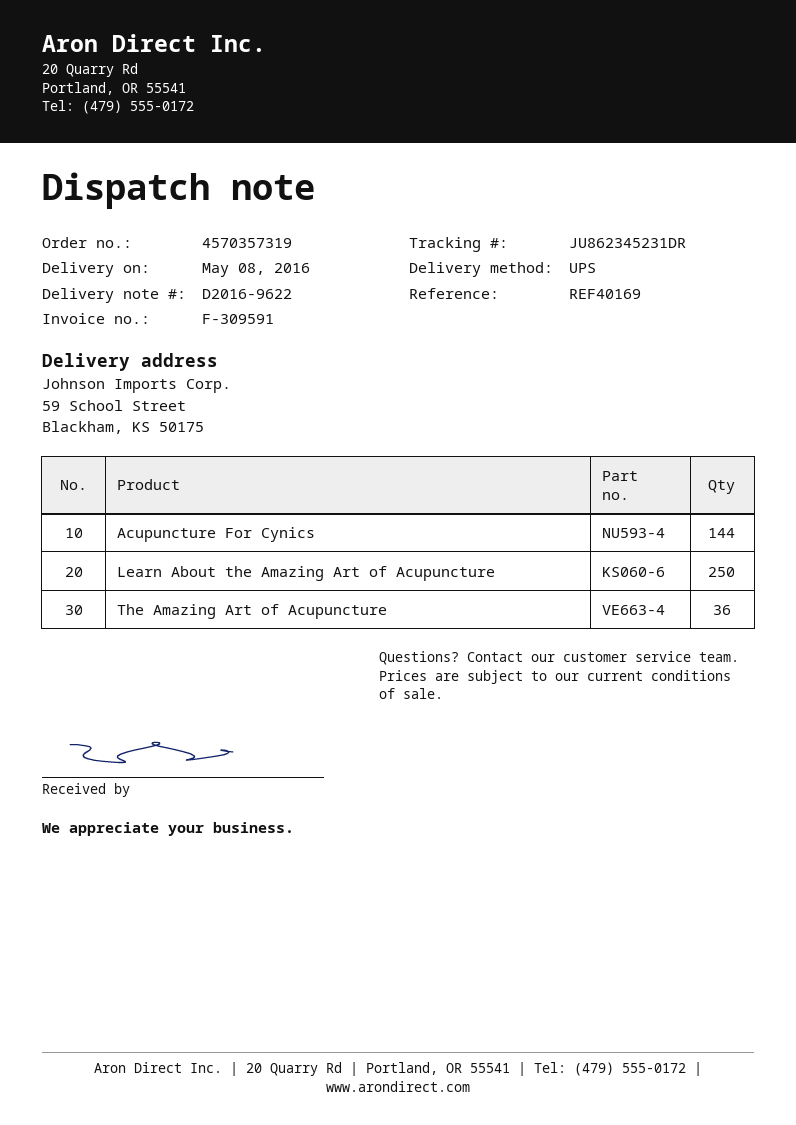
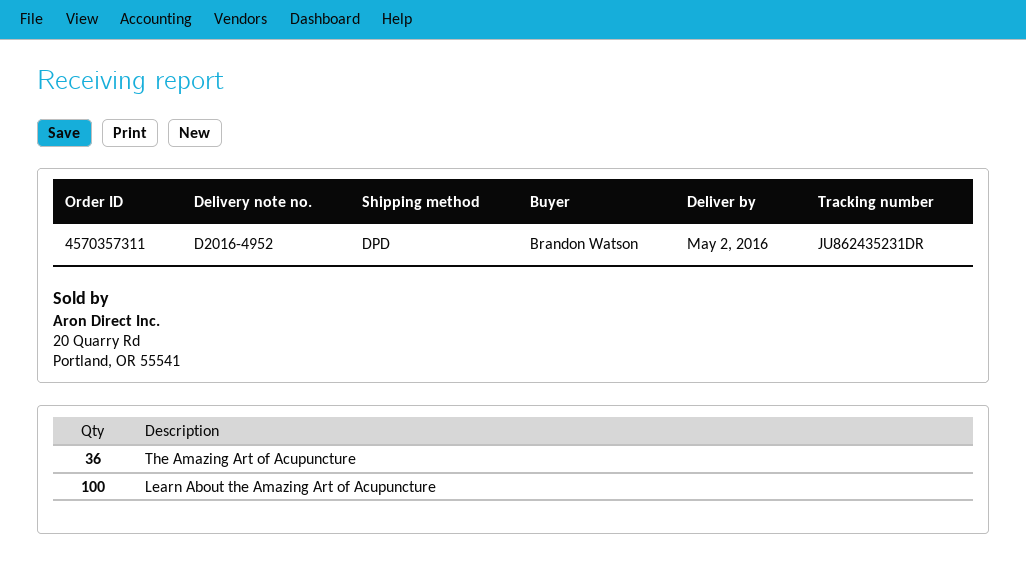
order number: 4570357319 -> 4570357311
delivery note number: D2016-9622 -> D2016-4952
delivery date: 2016-05-08 -> 2016-05-02
shipping method: UPS -> DPD
tracking number: JU862345231DR -> JU862435231DR
Acupuncture For Cynics: 144 -> none
Learn About the Amazing Art of Acupuncture: 250 -> 100

